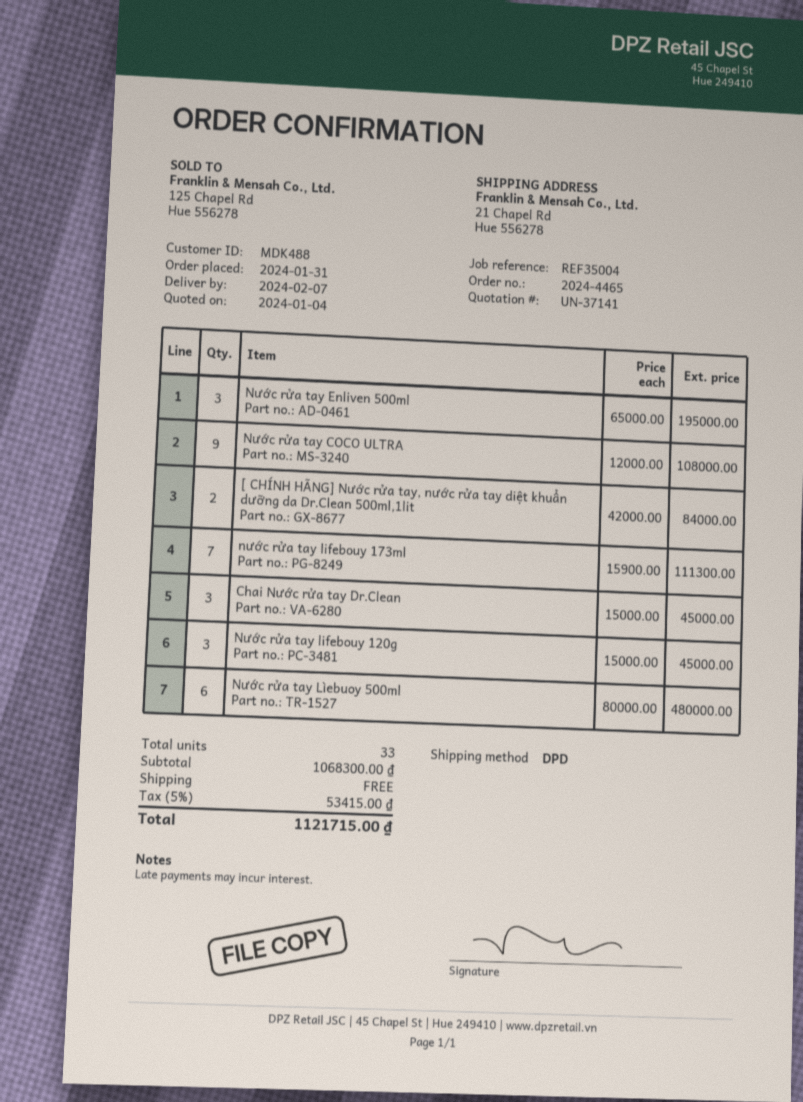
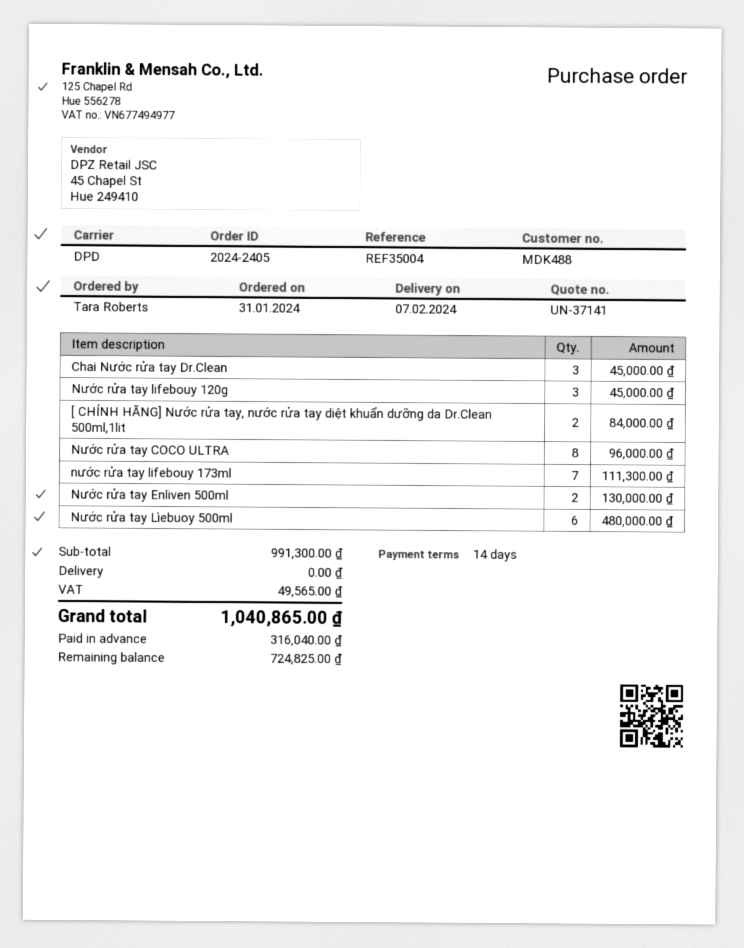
order number: 2024-4465 -> 2024-2405
Nước rửa tay Enliven 500ml: 3 for 195000.00 -> 2 for 130000.00
Nước rửa tay COCO ULTRA: 9 for 108000.00 -> 8 for 96000.00
subtotal: 1068300.00 -> 991300.00
tax: 53415.00 -> 49565.00
total: 1121715.00 -> 1040865.00

